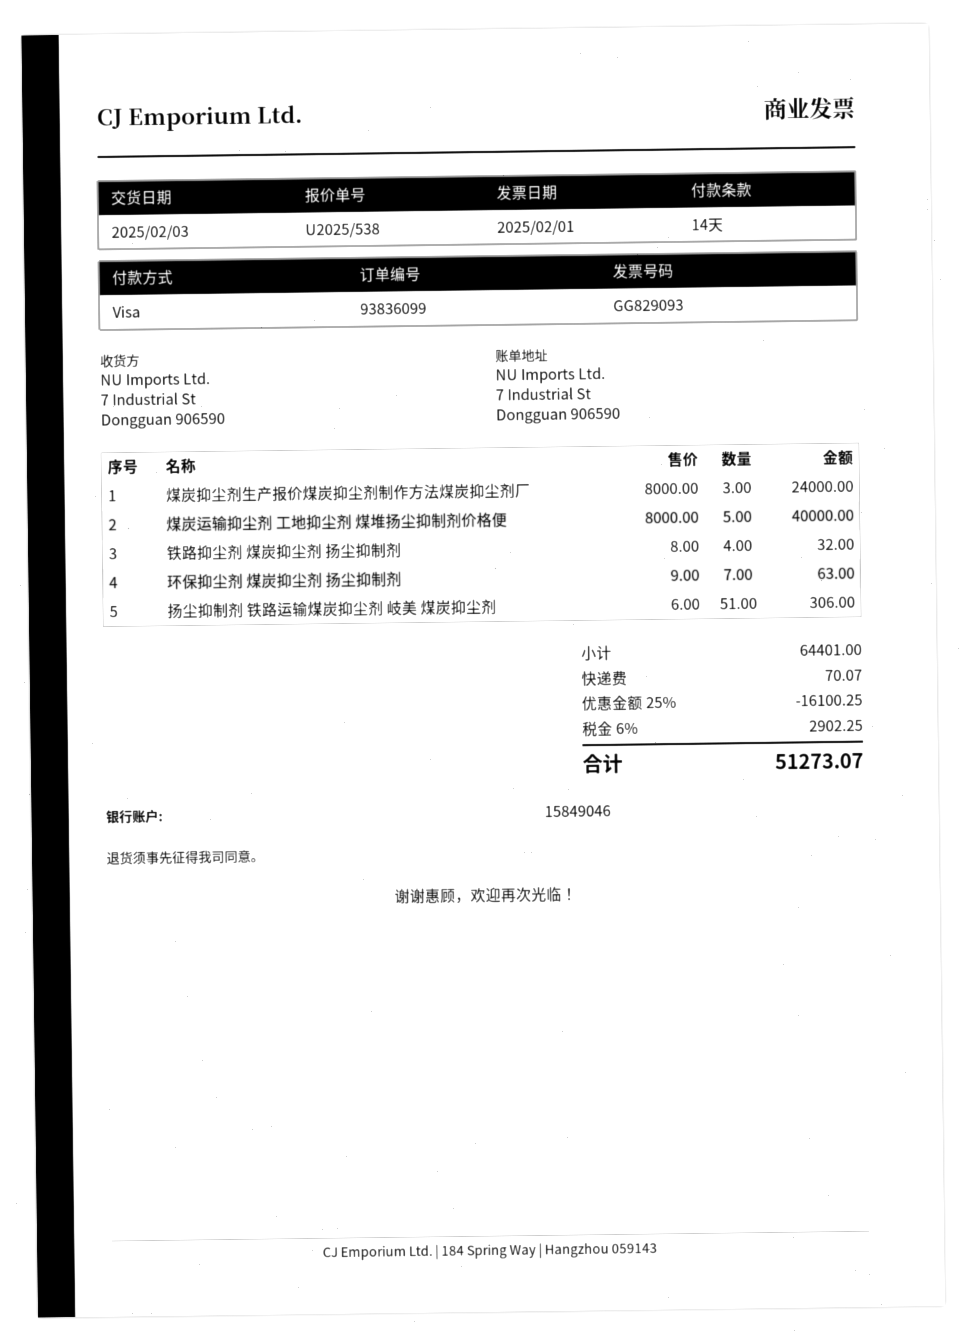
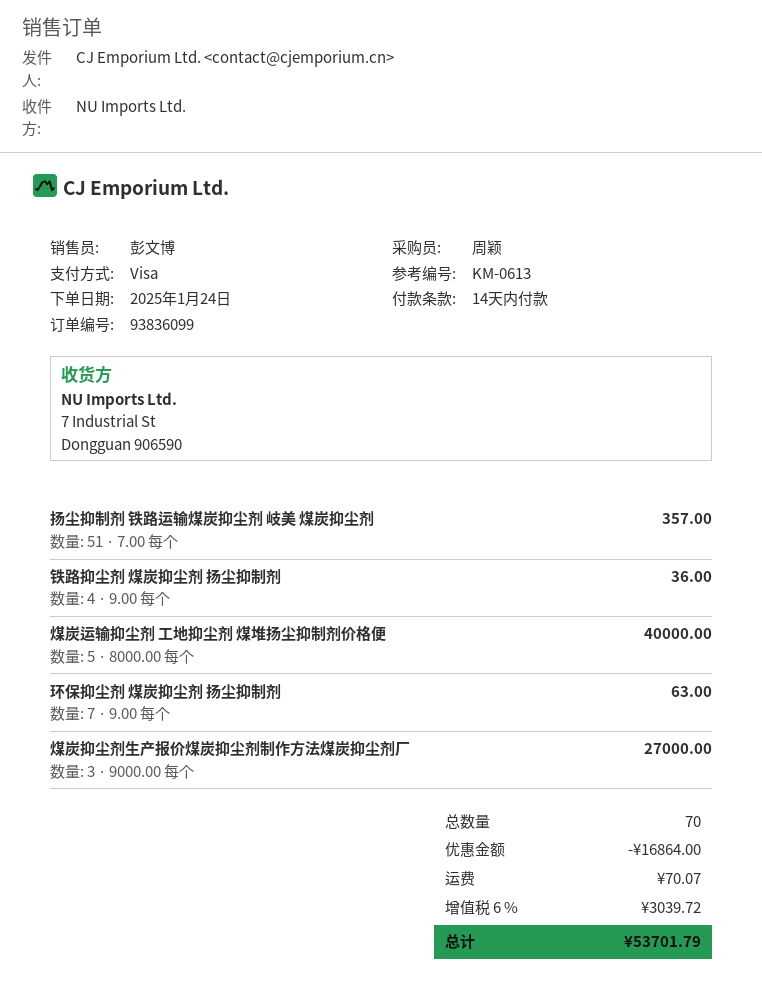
煤炭抑尘剂生产报价煤炭抑尘剂制作方法煤炭抑尘剂厂: 3 x 8000.00 = 24000.00 -> 3 x 9000.00 = 27000.00
铁路抑尘剂 煤炭抑尘剂 扬尘抑制剂: 4 x 8.00 = 32.00 -> 4 x 9.00 = 36.00
扬尘抑制剂 铁路运输煤炭抑尘剂 岐美 煤炭抑尘剂: 51 x 6.00 = 306.00 -> 51 x 7.00 = 357.00
discount: 16100.25 -> 16864.00
tax: 6% = 2902.25 -> 6% = 3039.72
total: 51273.07 -> 53701.79

